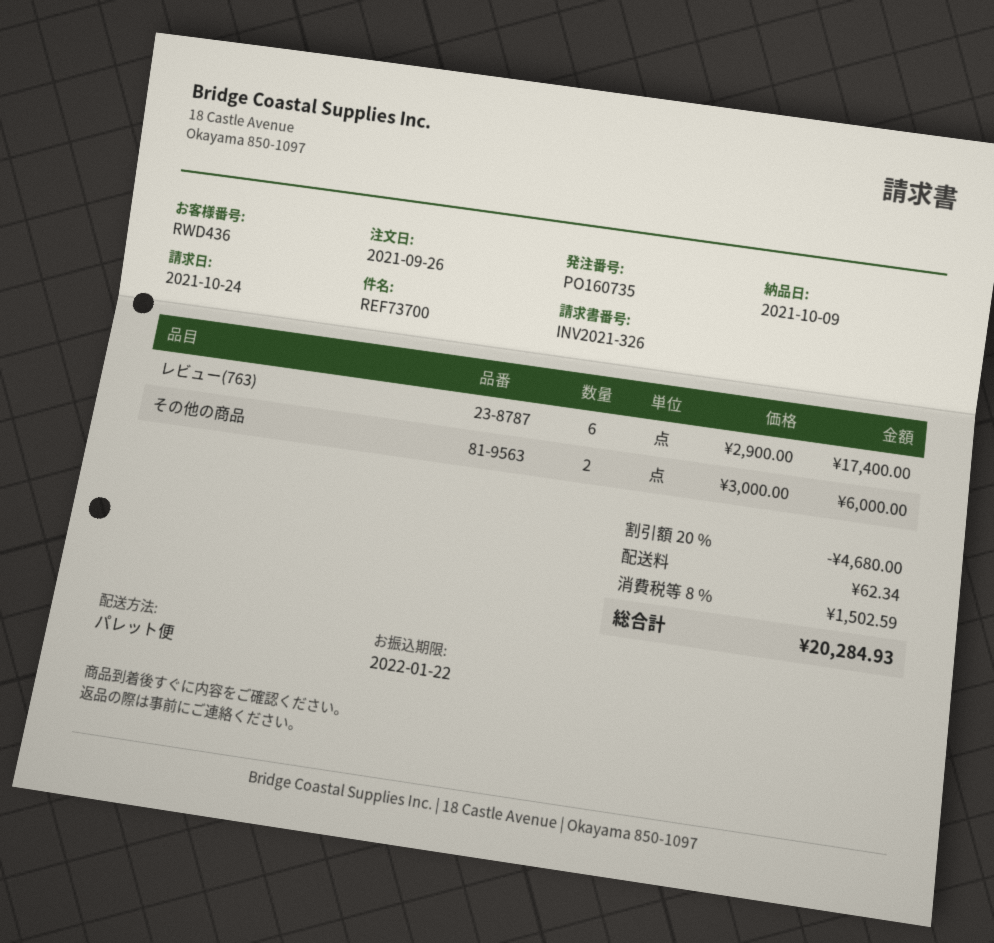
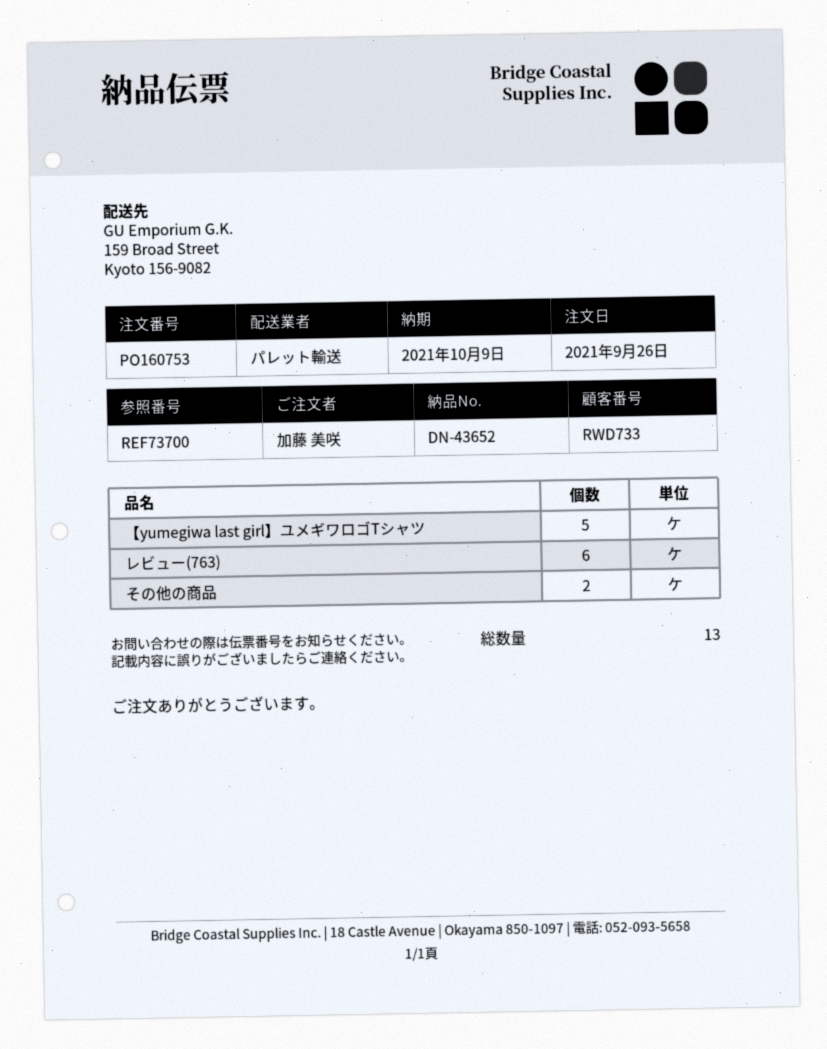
order number: PO160735 -> PO160753
customer number: RWD436 -> RWD733
【yumegiwa last girl】ユメギワロゴTシャツ: none -> 5

